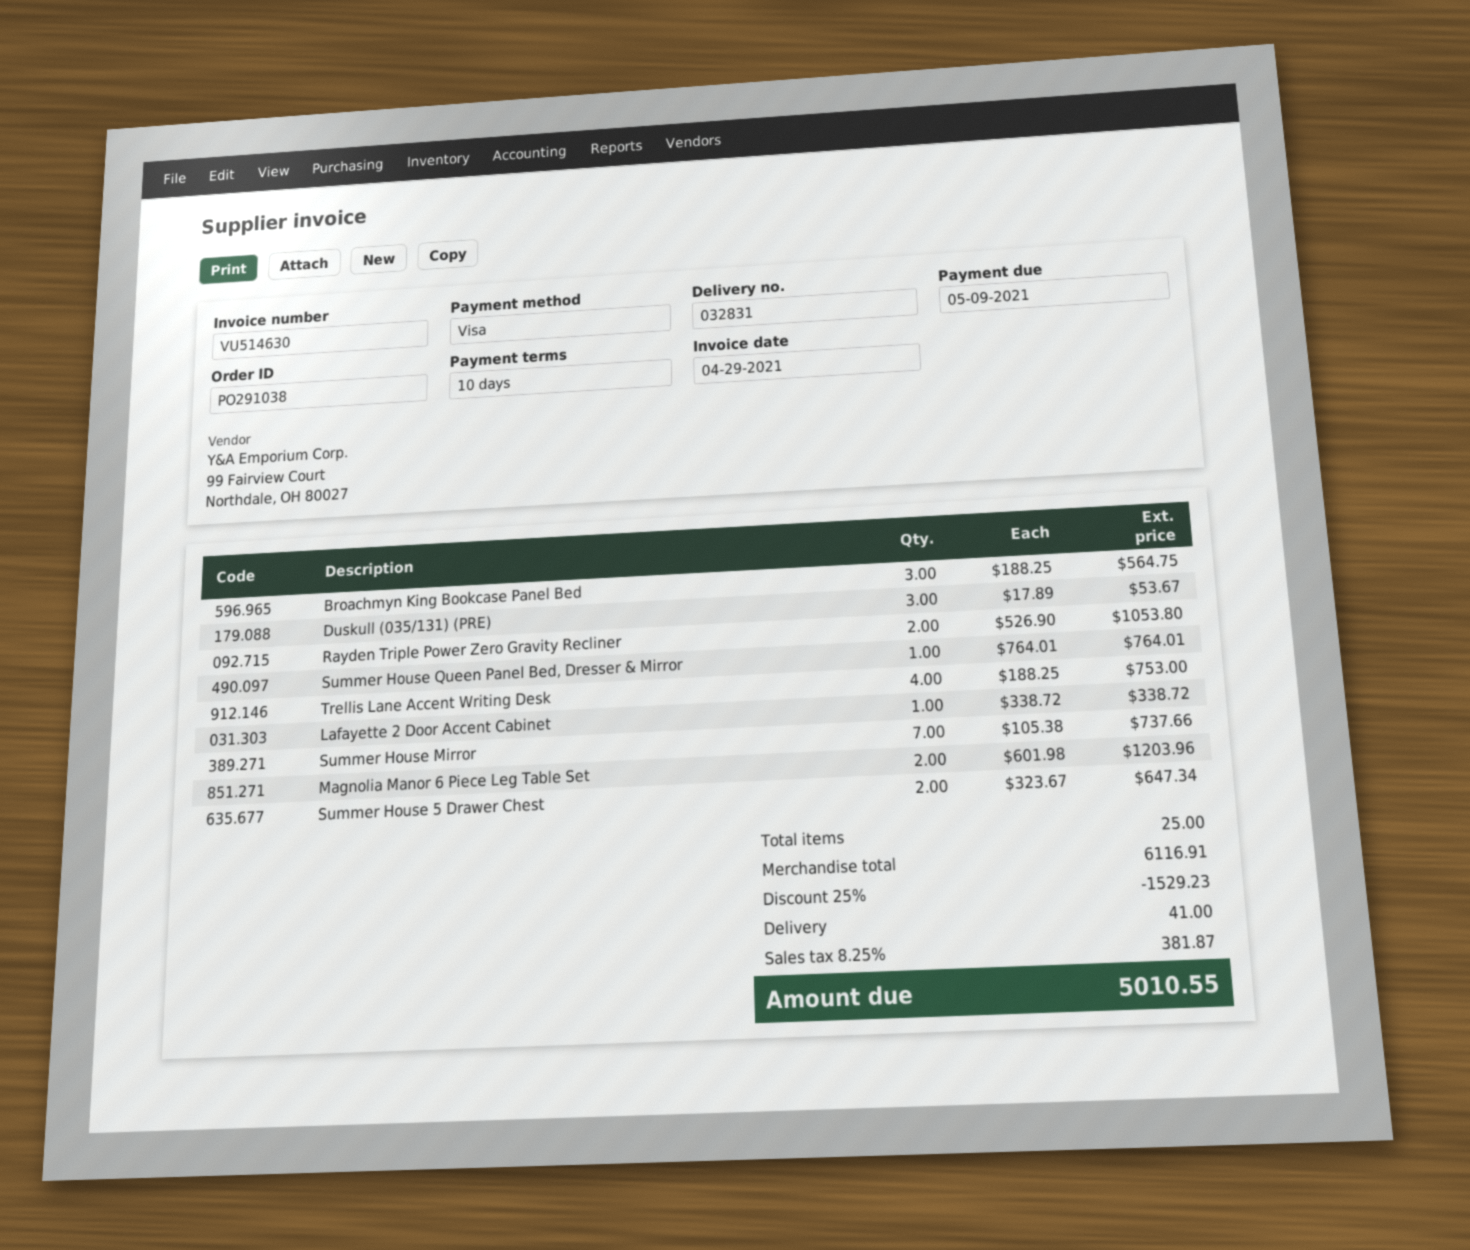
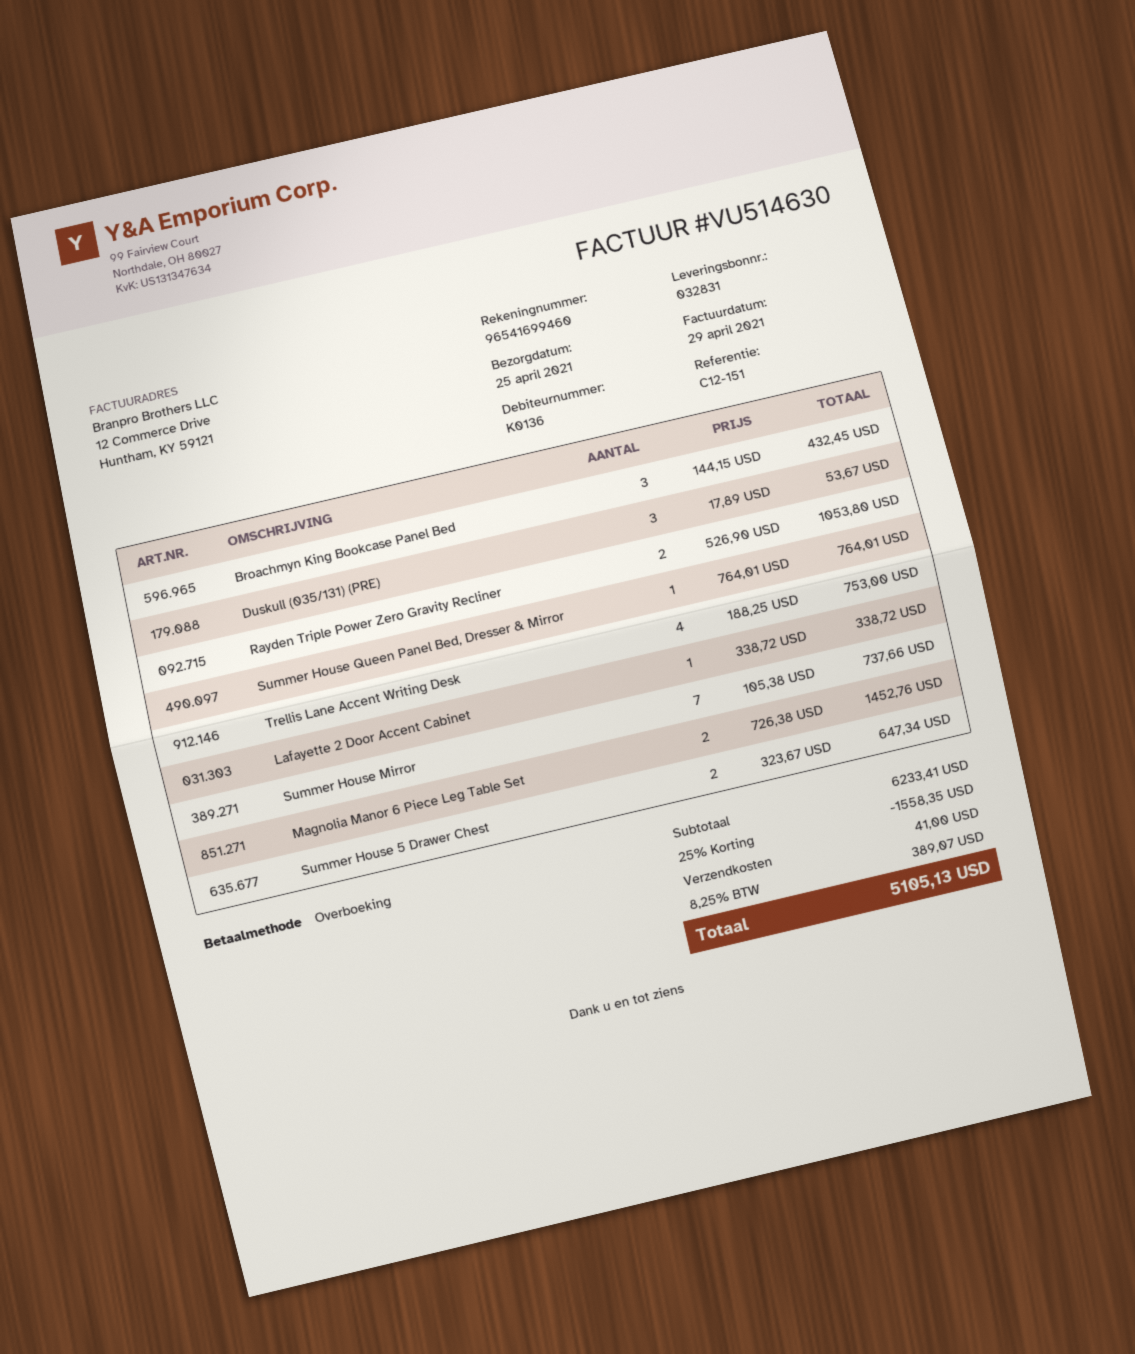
payment method: Visa -> bank transfer
Broachmyn King Bookcase Panel Bed: 3 x 188.25 = 564.75 -> 3 x 144.15 = 432.45
Magnolia Manor 6 Piece Leg Table Set: 2 x 601.98 = 1203.96 -> 2 x 726.38 = 1452.76
subtotal: 6116.91 -> 6233.41
discount: 25% = 1529.23 -> 25% = 1558.35
tax: 8.25% = 381.87 -> 8.25% = 389.07
total: 5010.55 -> 5105.13

